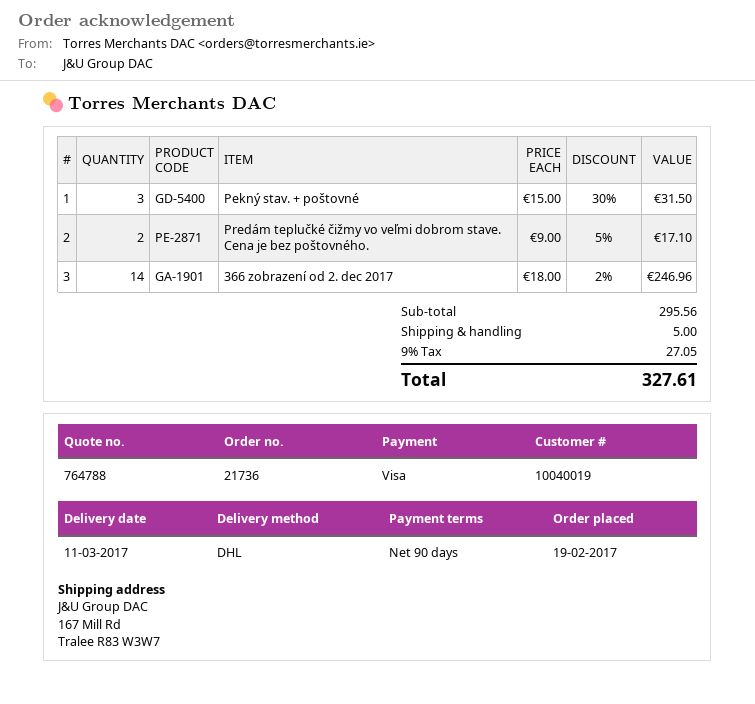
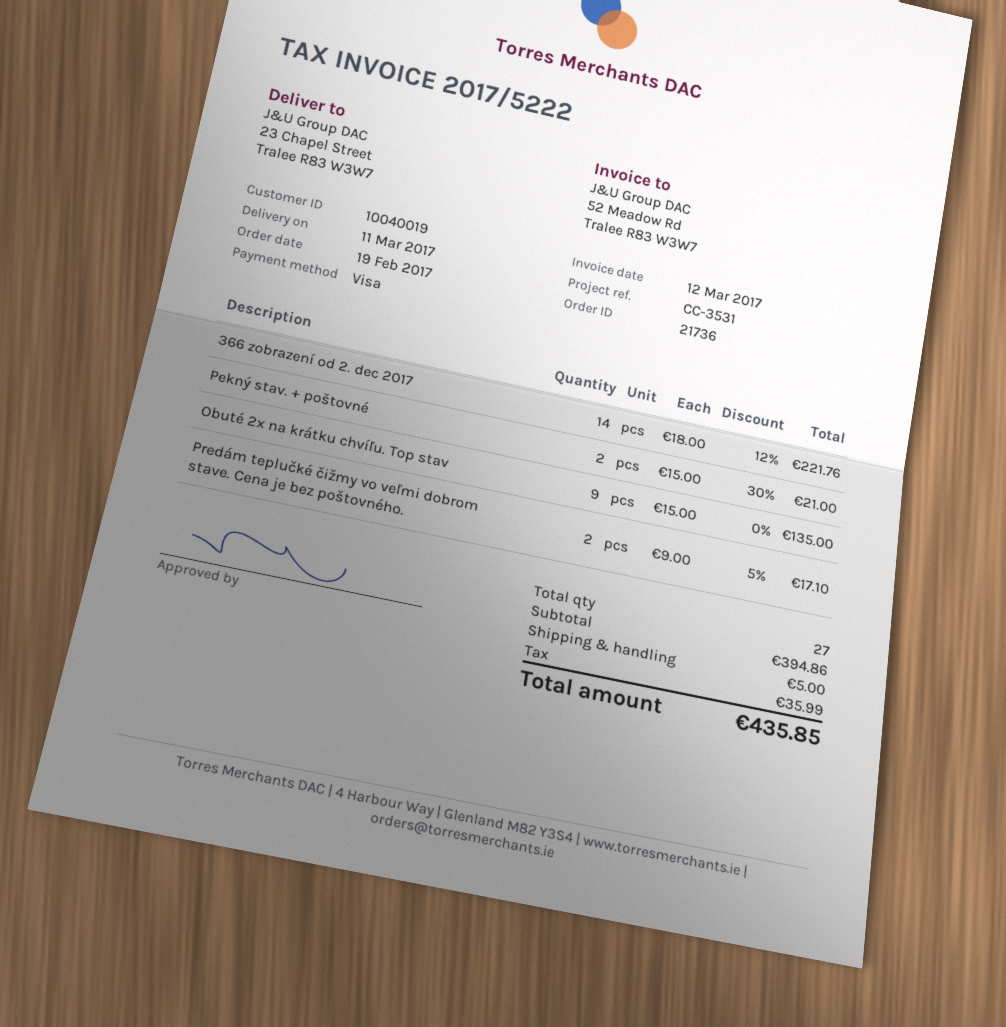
ship to: 167 Mill Rd, Tralee R83 W3W7 -> 23 Chapel Street, Tralee R83 W3W7
Pekný stav. + poštovné: 3 x 15.00 - 30% = 31.50 -> 2 x 15.00 - 30% = 21.00
366 zobrazení od 2. dec 2017: 14 x 18.00 - 2% = 246.96 -> 14 x 18.00 - 12% = 221.76
Obuté 2x na krátku chvíľu. Top stav: none -> 9 x 15.00 = 135.00
subtotal: 295.56 -> 394.86
tax: 27.05 -> 35.99
total: 327.61 -> 435.85

